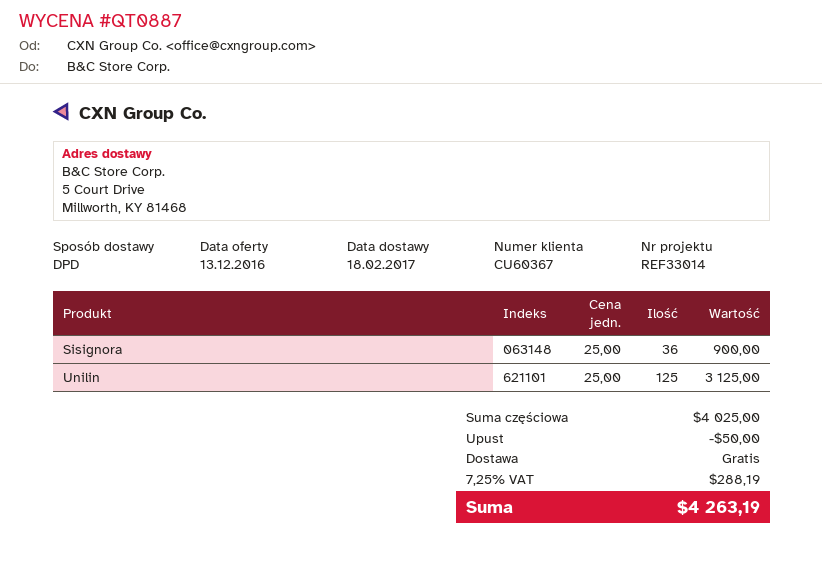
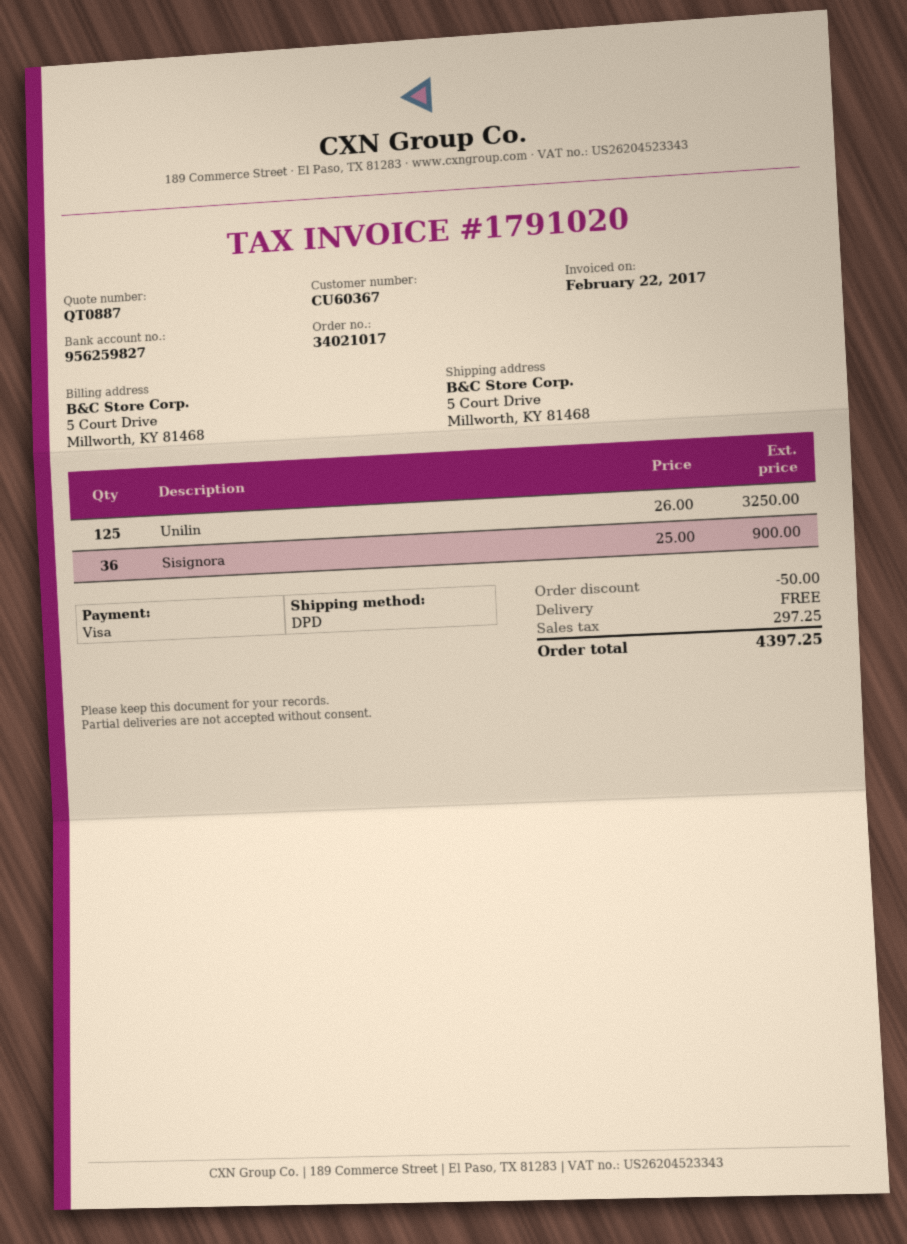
Unilin: 125 x 25.00 = 3125.00 -> 125 x 26.00 = 3250.00
tax: 288.19 -> 297.25
total: 4263.19 -> 4397.25

